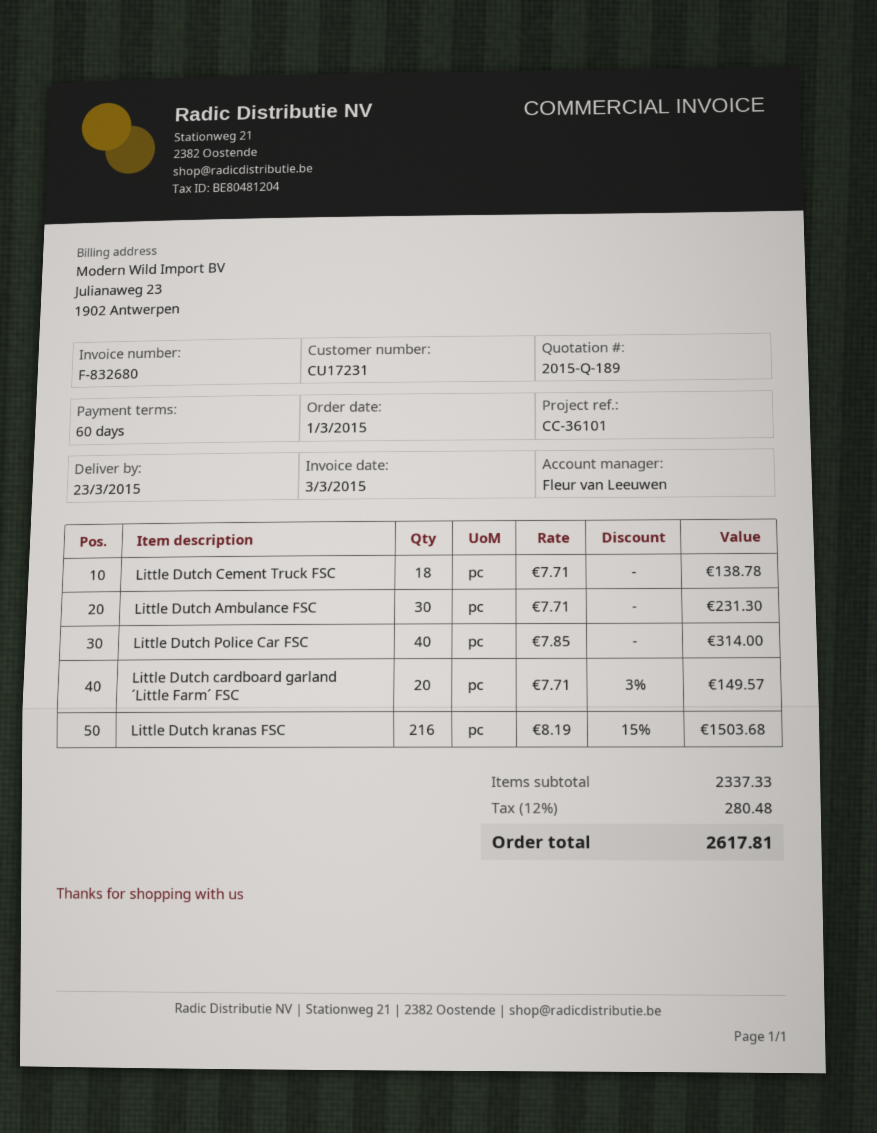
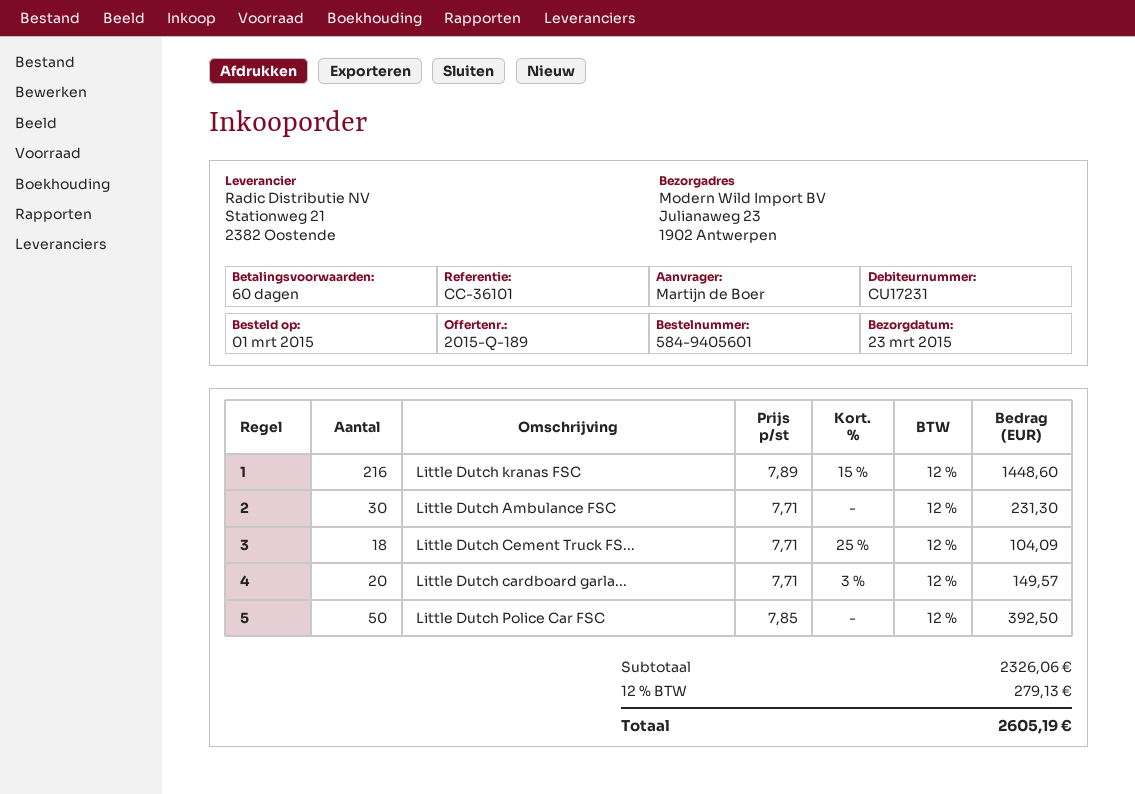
Little Dutch Cement Truck FSC: 18 x 7.71 = 138.78 -> 18 x 7.71 - 25% = 104.09
Little Dutch Police Car FSC: 40 x 7.85 = 314.00 -> 50 x 7.85 = 392.50
Little Dutch kranas FSC: 216 x 8.19 - 15% = 1503.68 -> 216 x 7.89 - 15% = 1448.60
subtotal: 2337.33 -> 2326.06
tax: 12% = 280.48 -> 12% = 279.13
total: 2617.81 -> 2605.19

